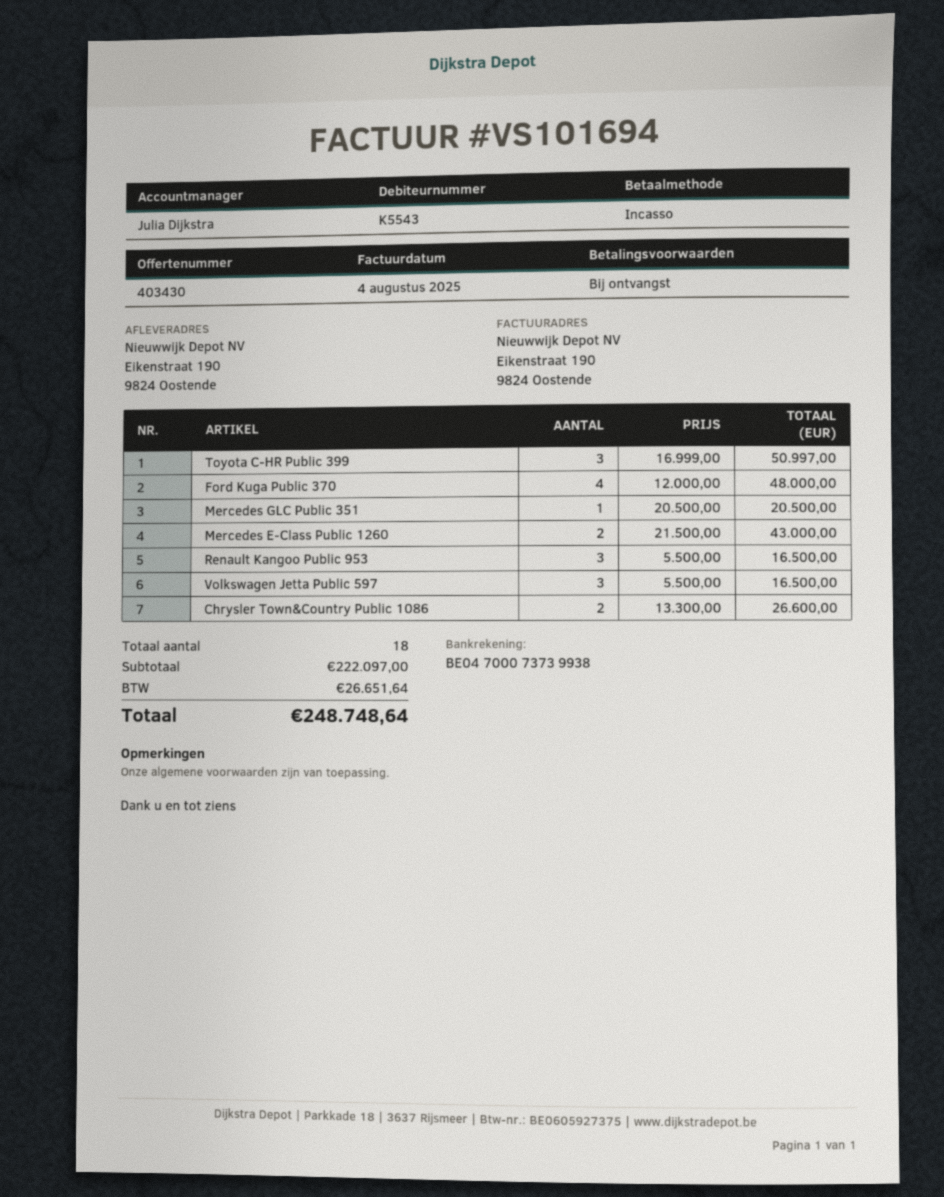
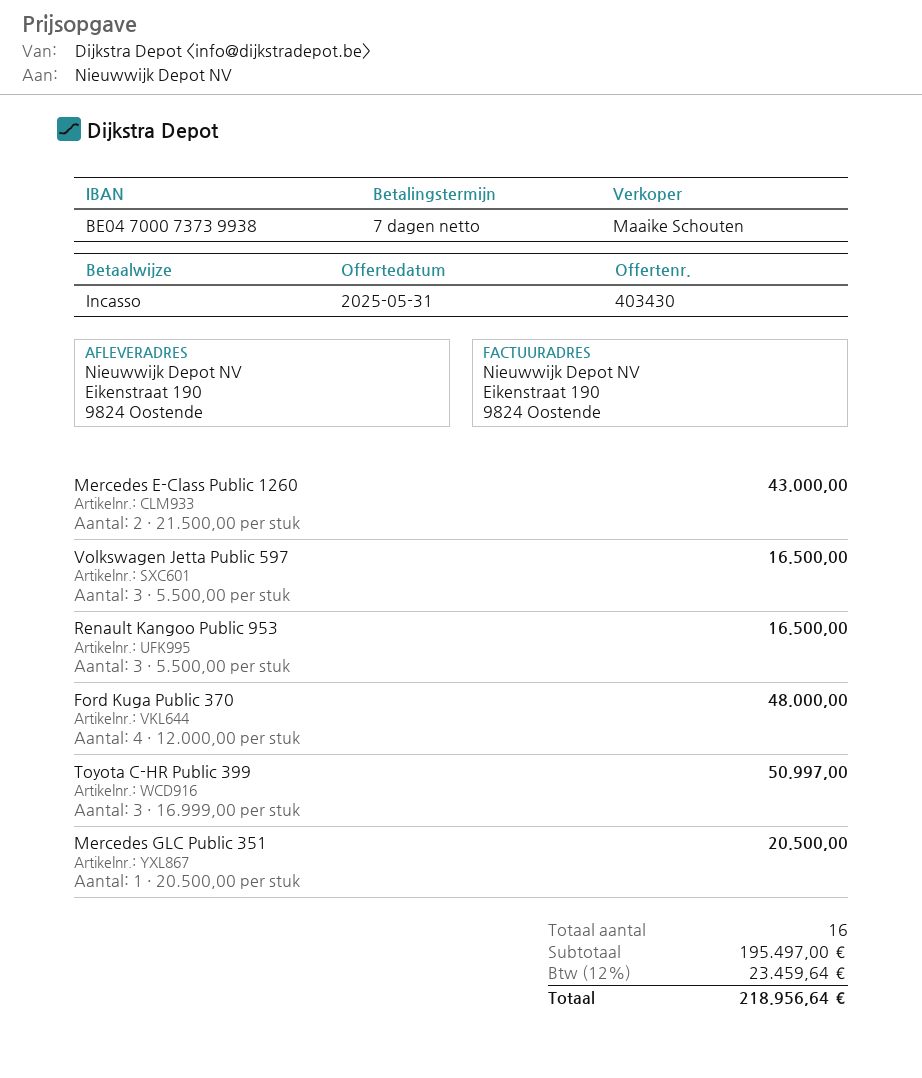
payment terms: on receipt -> 7 days
sales rep: Julia Dijkstra -> Maaike Schouten
Chrysler Town&Country Public 1086: 2 x 13300.00 = 26600.00 -> none
total quantity: 18 -> 16
subtotal: 222097.00 -> 195497.00
tax: 26651.64 -> 23459.64
total: 248748.64 -> 218956.64

